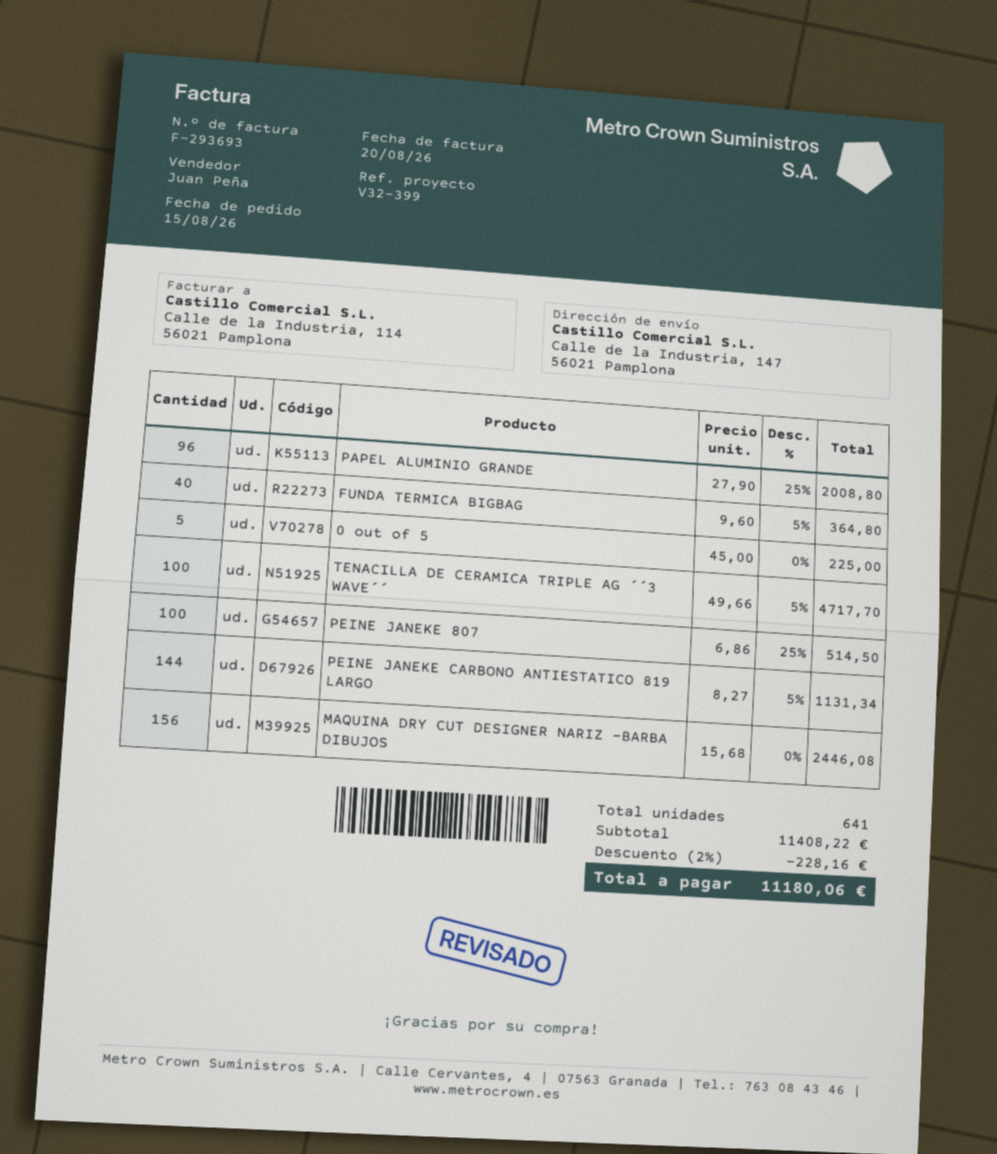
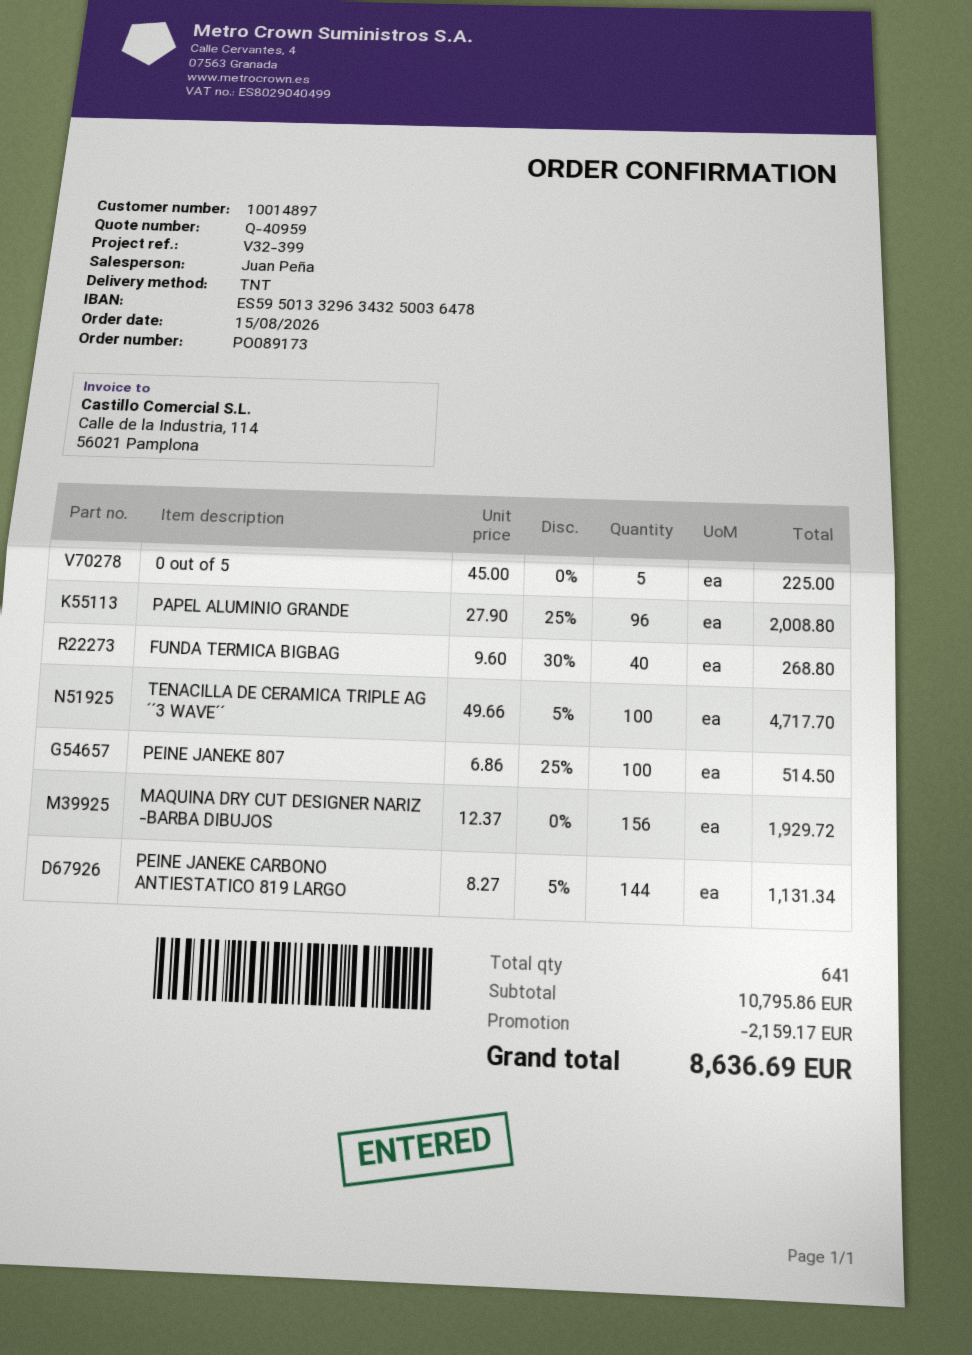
FUNDA TERMICA BIGBAG: 40 x 9.60 - 5% = 364.80 -> 40 x 9.60 - 30% = 268.80
MAQUINA DRY CUT DESIGNER NARIZ -BARBA DIBUJOS: 156 x 15.68 = 2446.08 -> 156 x 12.37 = 1929.72
subtotal: 11408.22 -> 10795.86
discount: 228.16 -> 2159.17
total: 11180.06 -> 8636.69

